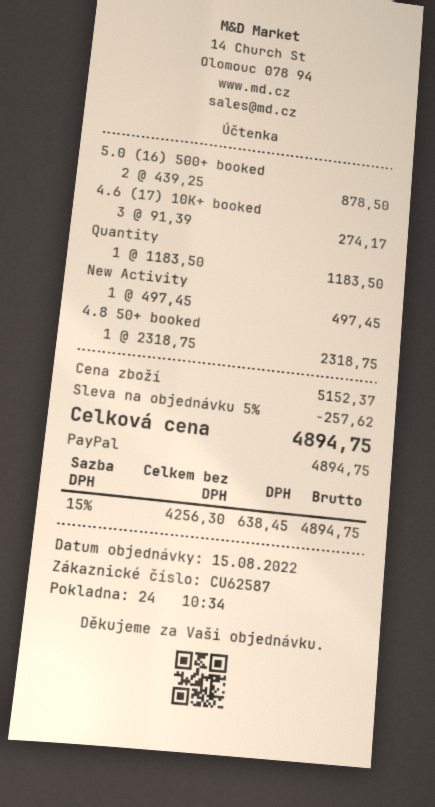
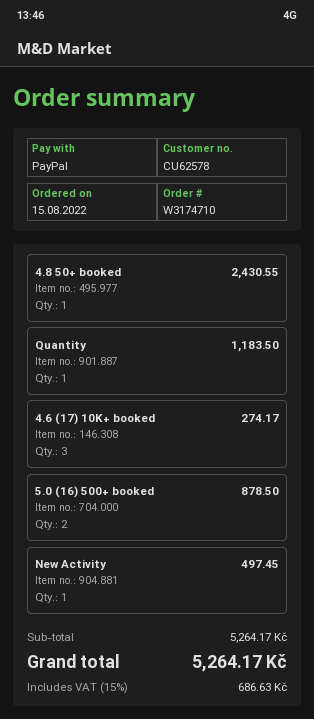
customer number: CU62587 -> CU62578
4.8 50+ booked: 1 for 2318.75 -> 1 for 2430.55
subtotal: 5152.37 -> 5264.17
discount: 5% = 257.62 -> none
tax: 15% = 638.45 -> 15% = 686.63
total: 4894.75 -> 5264.17

